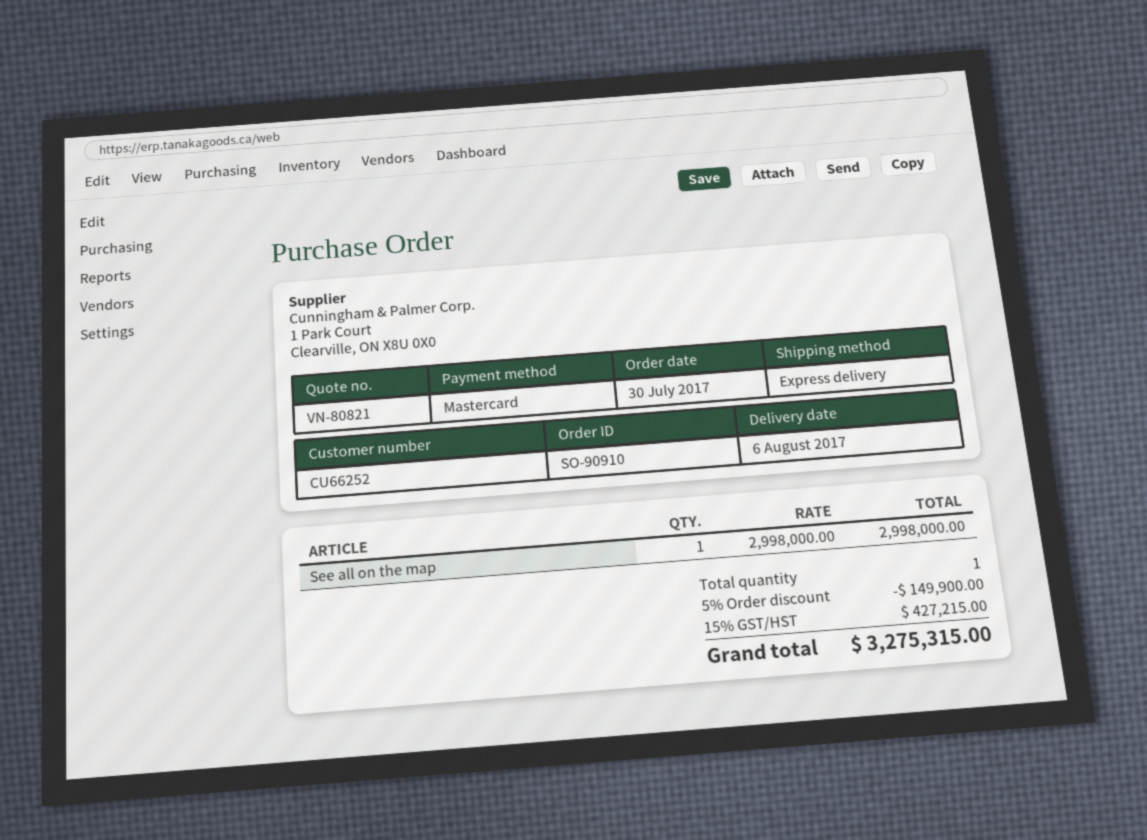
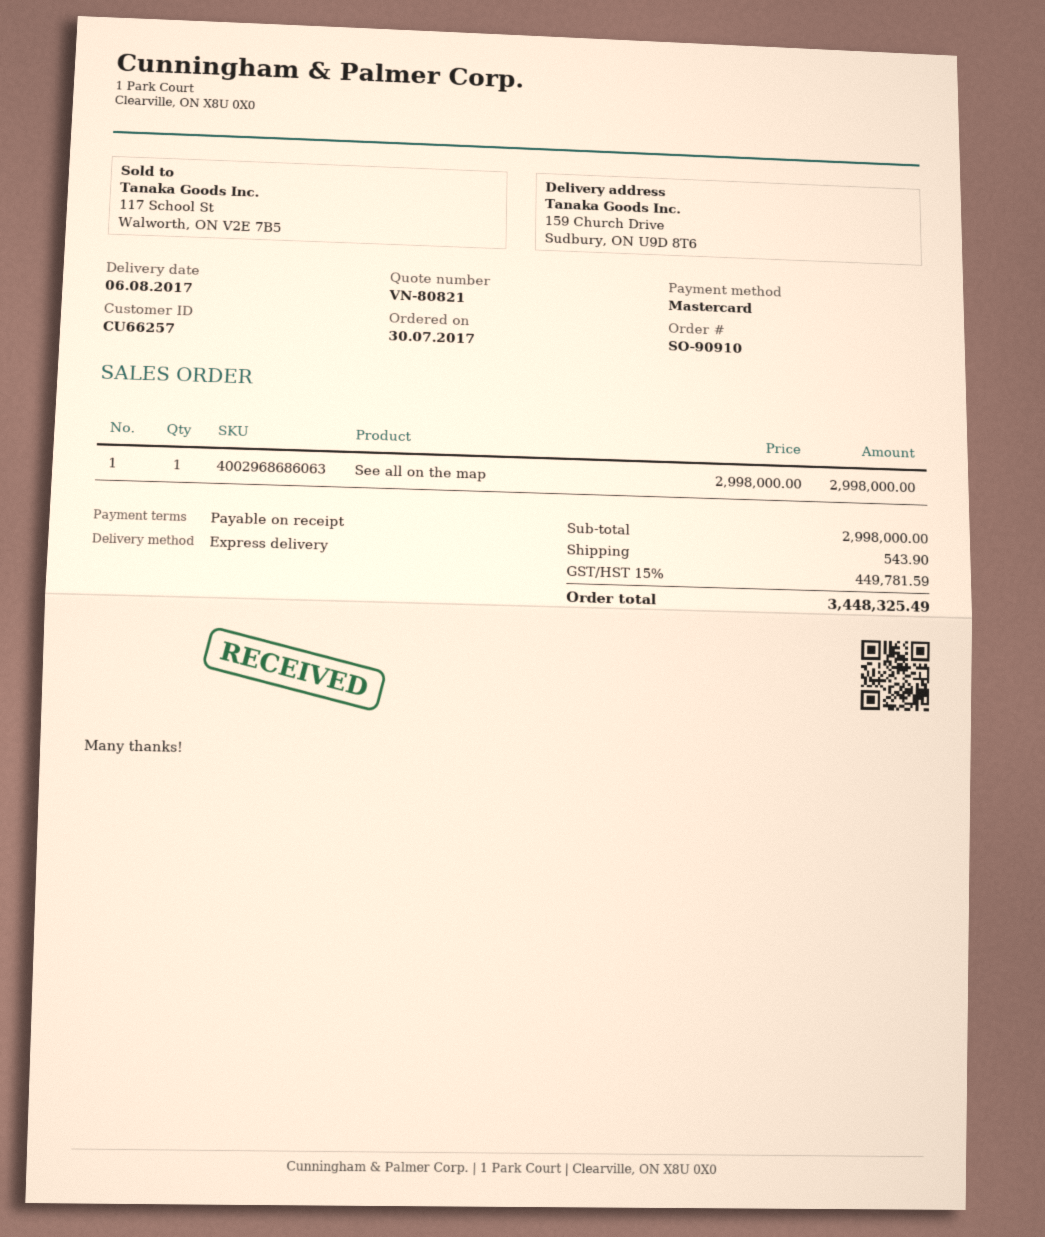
customer number: CU66252 -> CU66257
discount: 5% = 149900.00 -> none
shipping: none -> 543.90
tax: 15% = 427215.00 -> 15% = 449781.59
total: 3275315.00 -> 3448325.49

